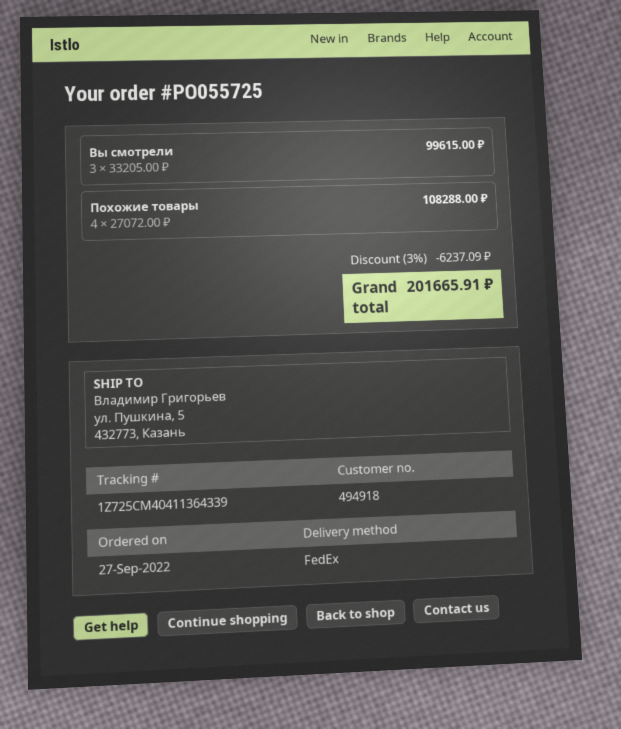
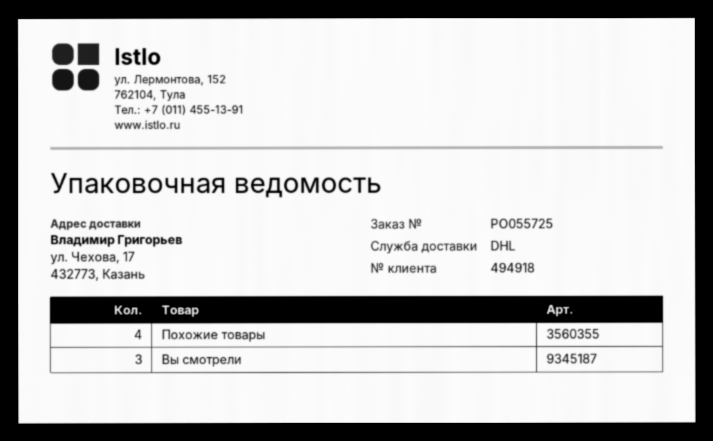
shipping method: FedEx -> DHL
ship to: ул. Пушкина, 5, 432773, Казань -> ул. Чехова, 17, 432773, Казань

